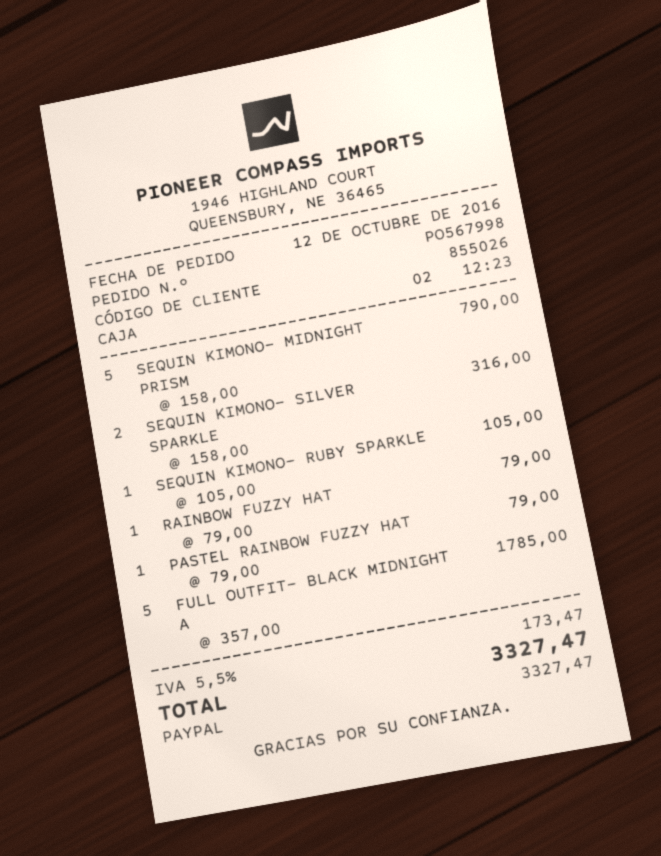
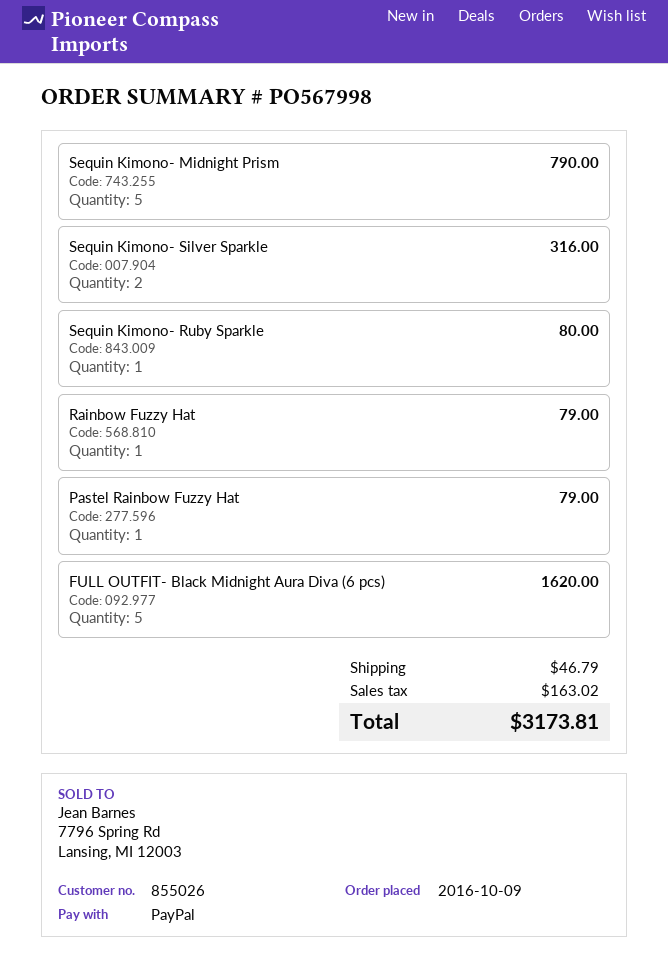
order date: 2016-10-12 -> 2016-10-09
SEQUIN KIMONO- RUBY SPARKLE: 1 for 105.00 -> 1 for 80.00
FULL OUTFIT- BLACK MIDNIGHT A: 5 for 1785.00 -> 5 for 1620.00
shipping: none -> 46.79
tax: 173.47 -> 163.02
total: 3327.47 -> 3173.81

